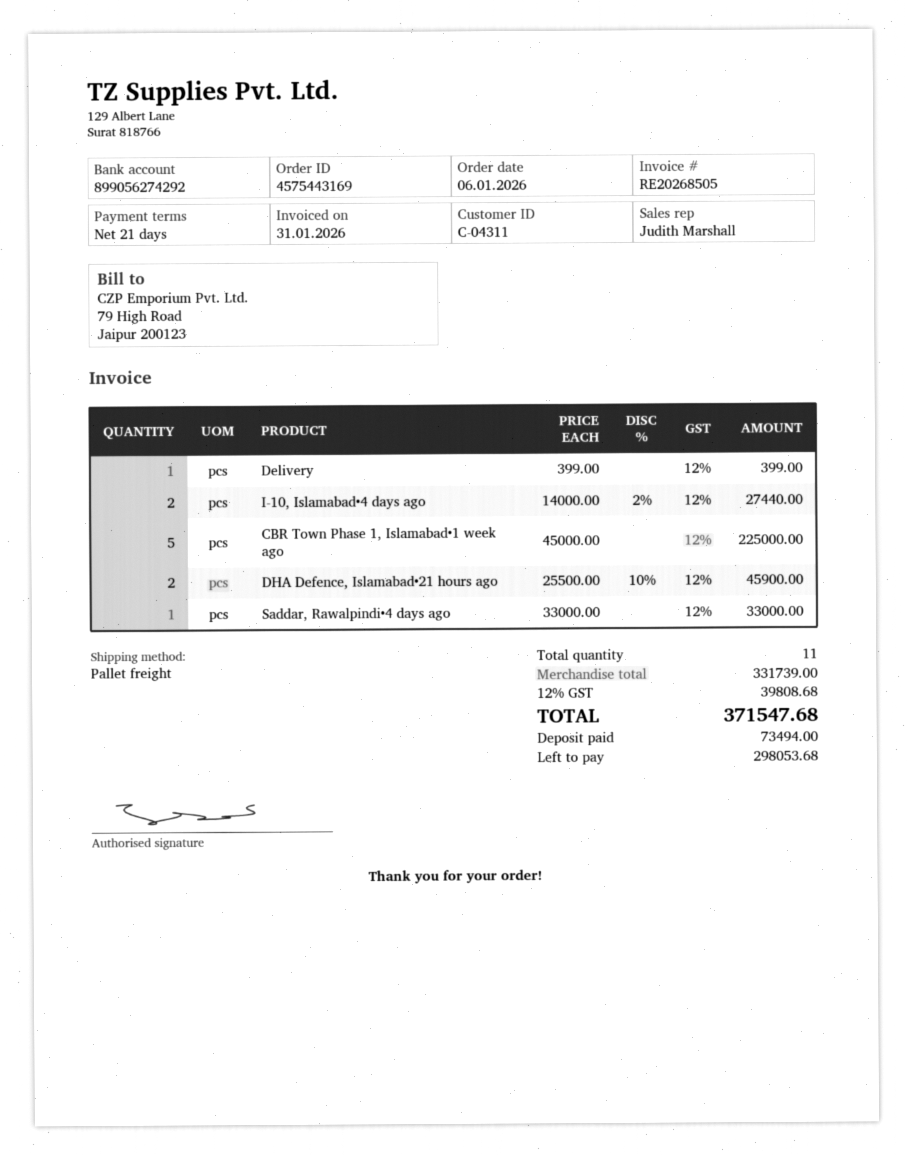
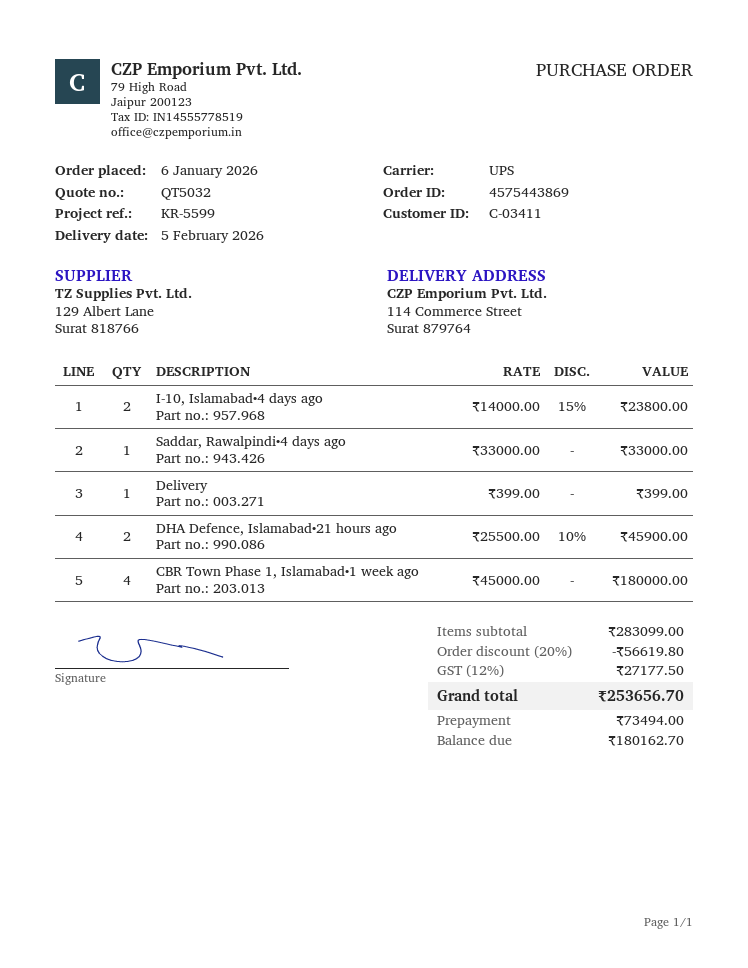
order number: 4575443169 -> 4575443869
customer number: C-04311 -> C-03411
shipping method: pallet freight -> UPS
I-10, Islamabad•4 days ago: 2 x 14000.00 - 2% = 27440.00 -> 2 x 14000.00 - 15% = 23800.00
CBR Town Phase 1, Islamabad•1 week ago: 5 x 45000.00 = 225000.00 -> 4 x 45000.00 = 180000.00
subtotal: 331739.00 -> 283099.00
discount: none -> 20% = 56619.80
tax: 12% = 39808.68 -> 12% = 27177.50
total: 371547.68 -> 253656.70
balance: 298053.68 -> 180162.70

